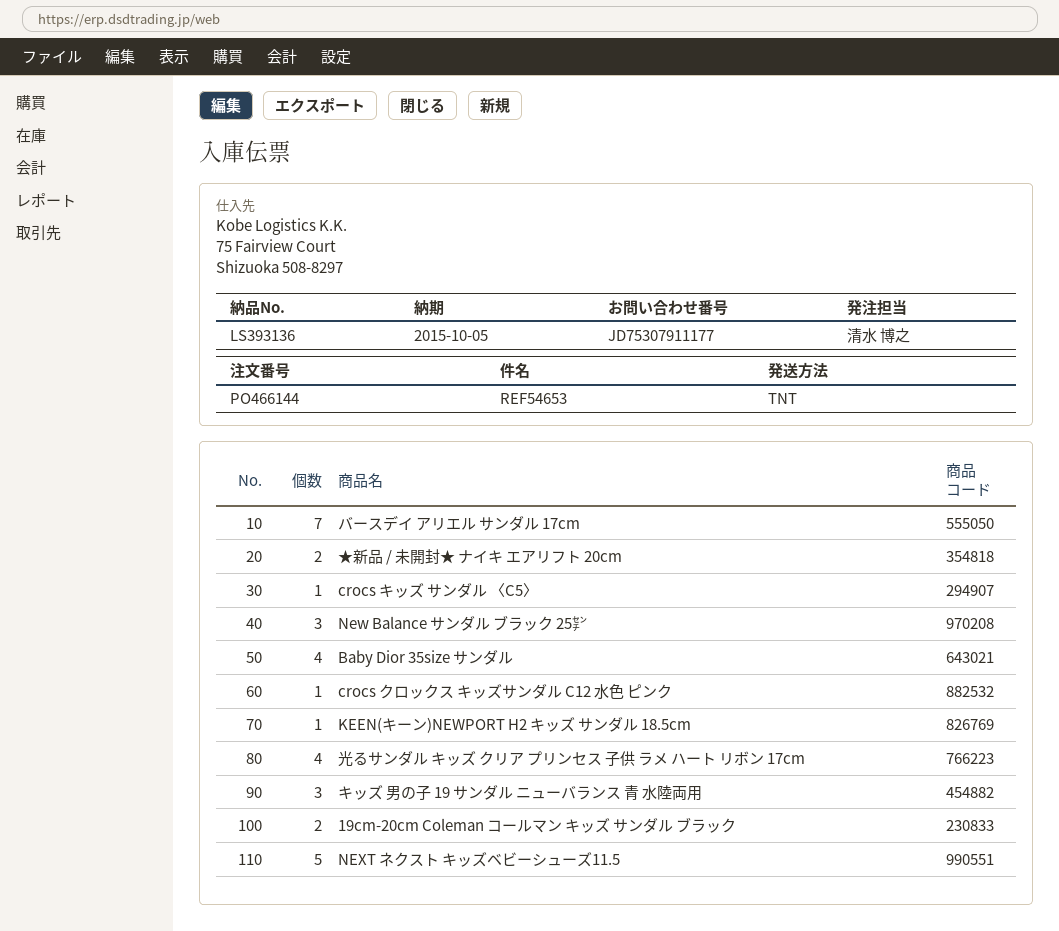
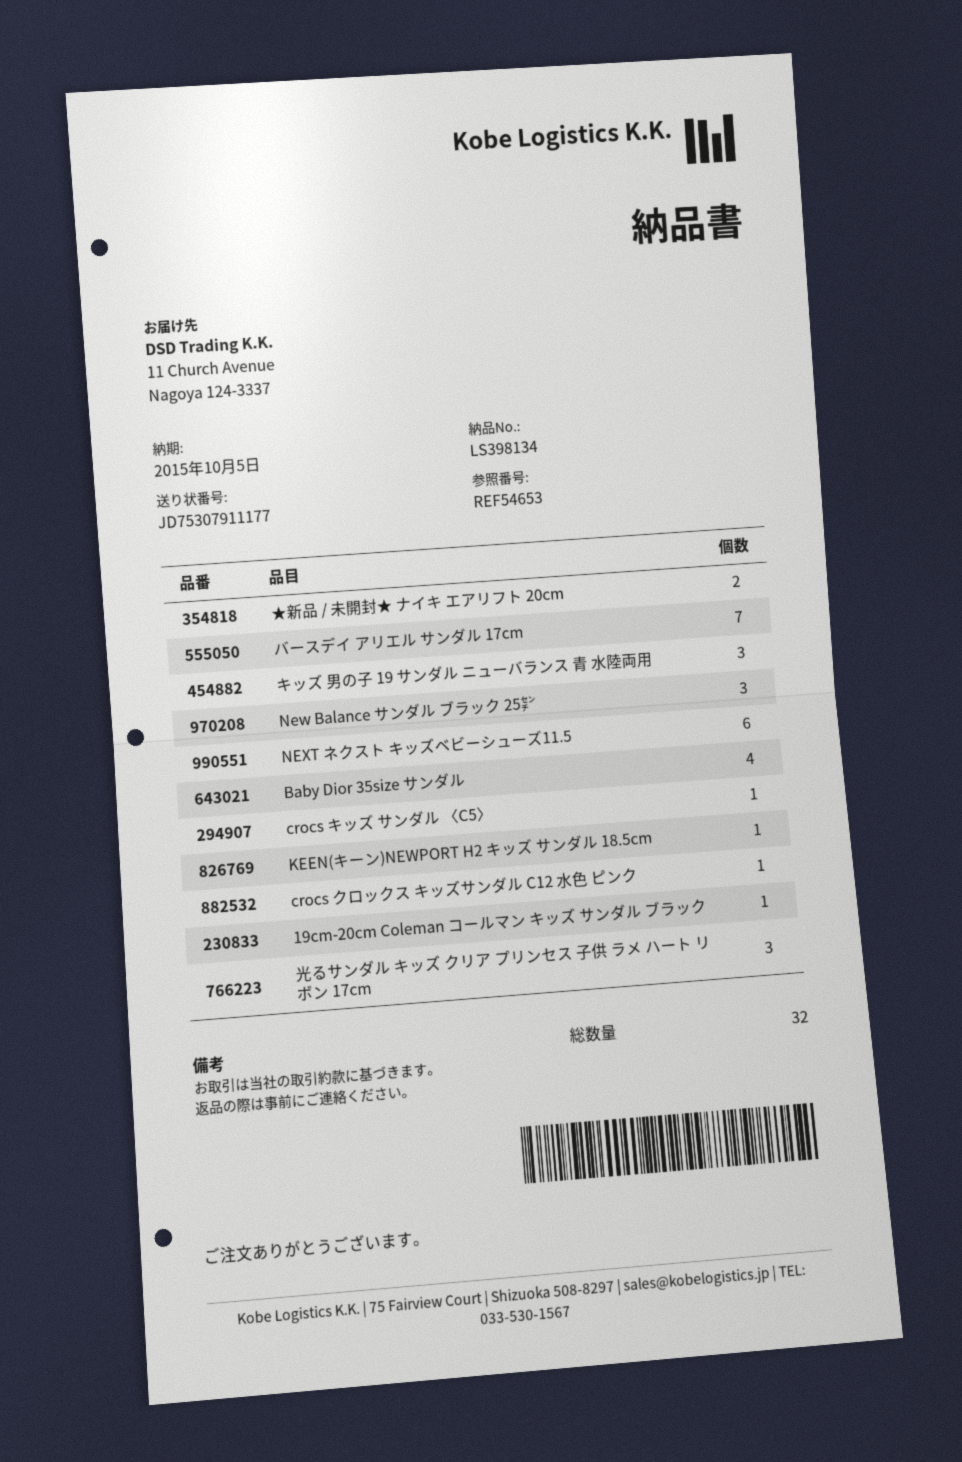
delivery note number: LS393136 -> LS398134
光るサンダル キッズ クリア プリンセス 子供 ラメ ハート リボン 17cm: 4 -> 3
19cm-20cm Coleman コールマン キッズ サンダル ブラック: 2 -> 1
NEXT ネクスト キッズベビーシューズ11.5: 5 -> 6

